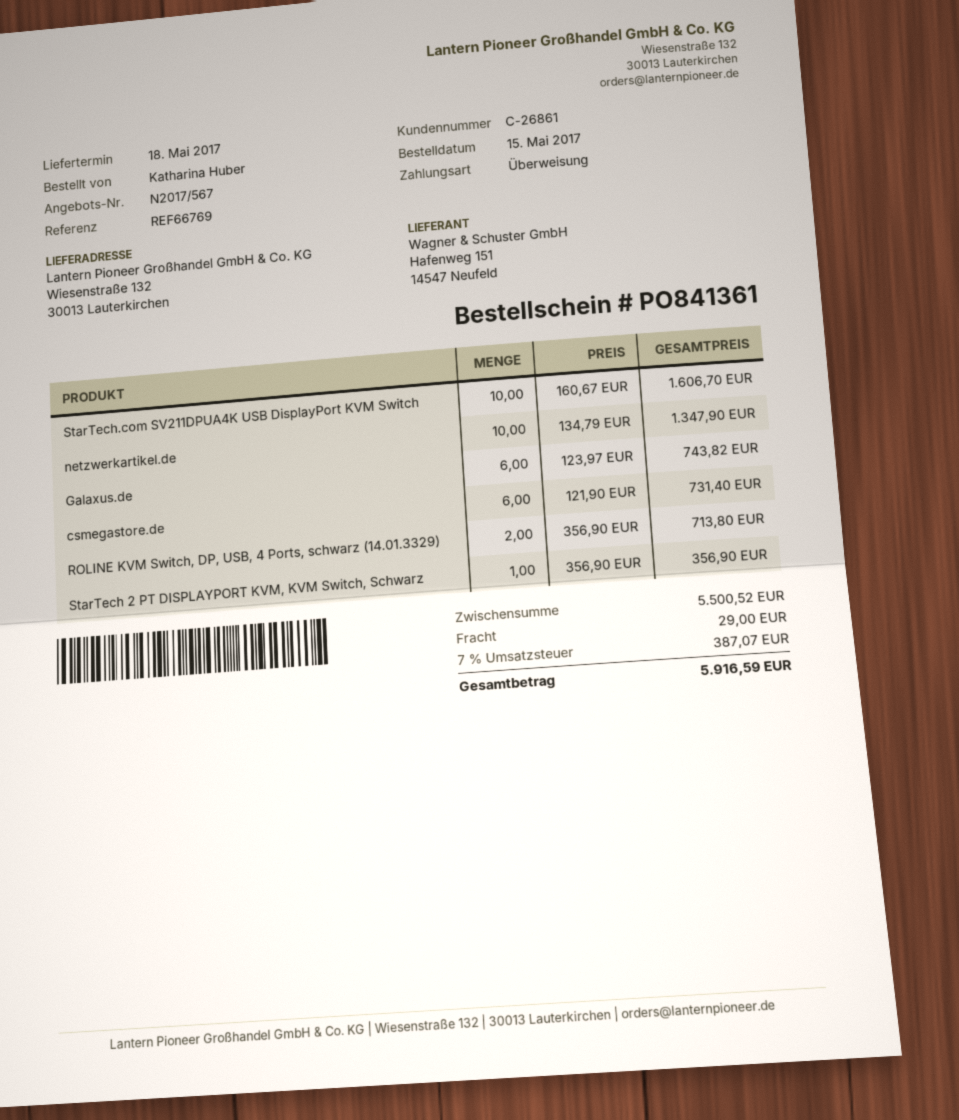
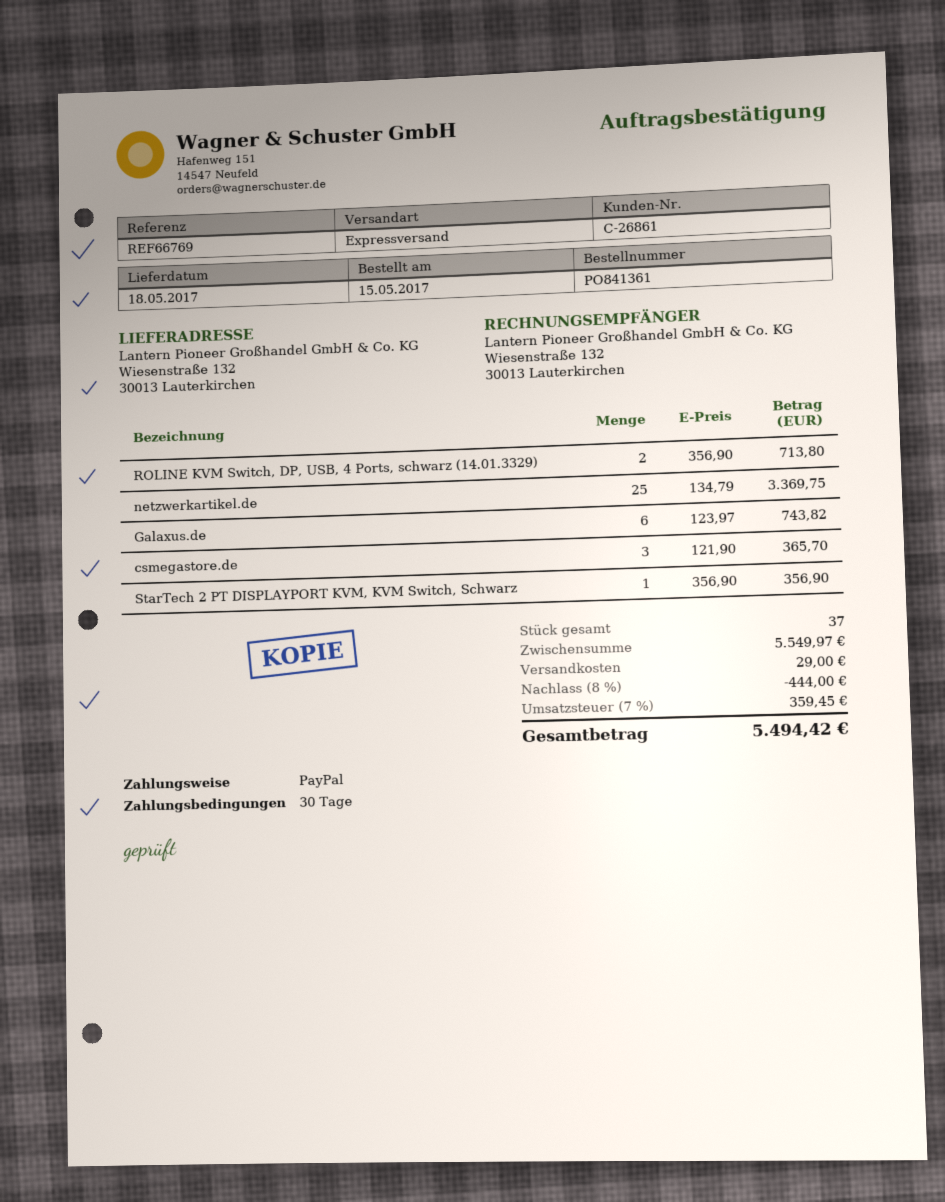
payment method: bank transfer -> PayPal
StarTech.com SV211DPUA4K USB DisplayPort KVM Switch: 10 x 160.67 = 1606.70 -> none
netzwerkartikel.de: 10 x 134.79 = 1347.90 -> 25 x 134.79 = 3369.75
csmegastore.de: 6 x 121.90 = 731.40 -> 3 x 121.90 = 365.70
subtotal: 5500.52 -> 5549.97
discount: none -> 8% = 444.00
tax: 7% = 387.07 -> 7% = 359.45
total: 5916.59 -> 5494.42

